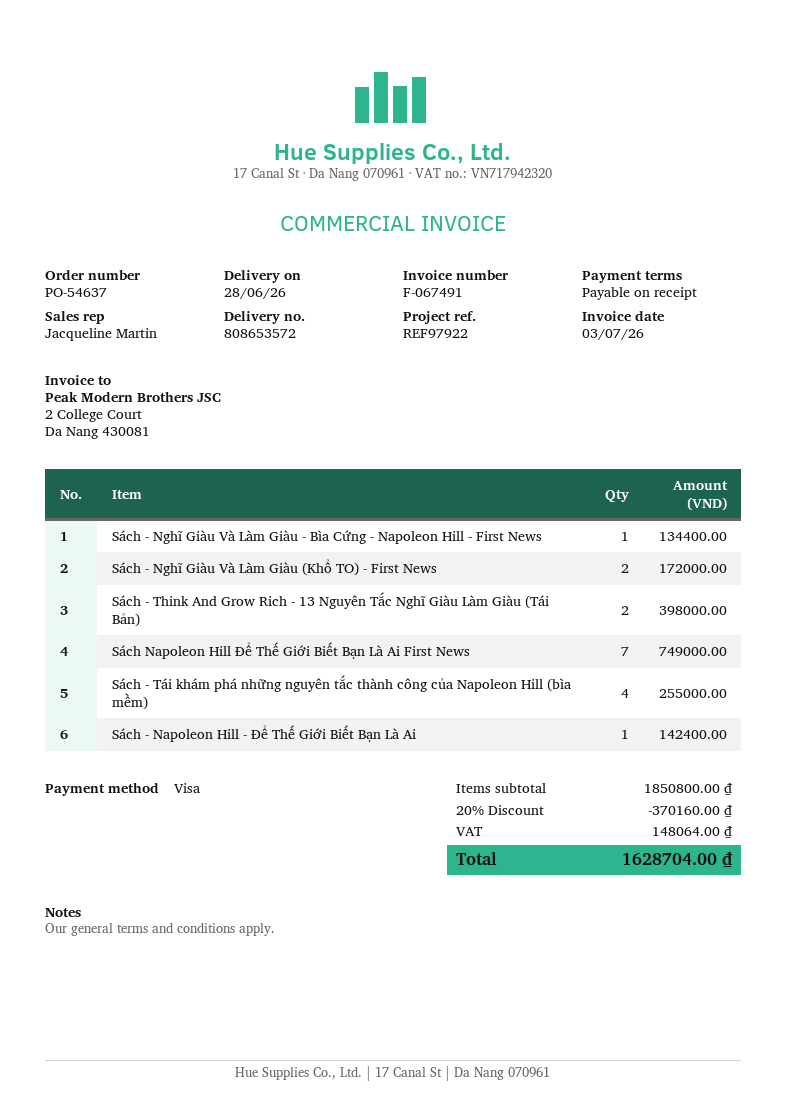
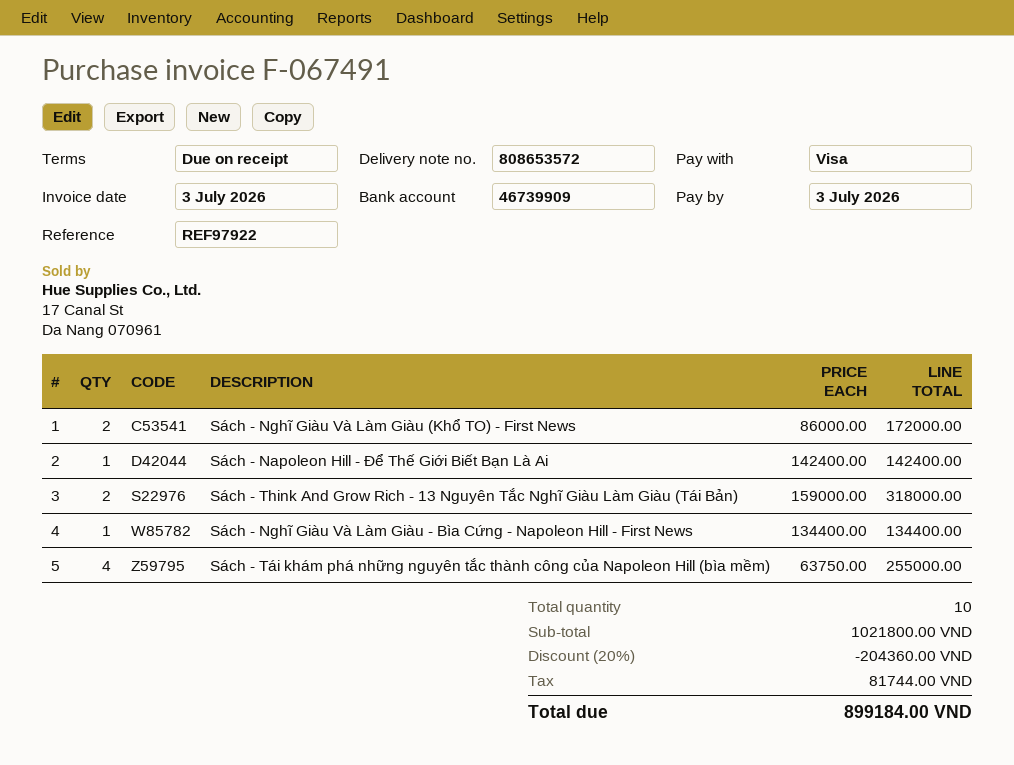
Sách - Think And Grow Rich - 13 Nguyên Tắc Nghĩ Giàu Làm Giàu (Tái Bản): 2 for 398000.00 -> 2 for 318000.00
Sách Napoleon Hill Để Thế Giới Biết Bạn Là Ai First News: 7 for 749000.00 -> none
subtotal: 1850800.00 -> 1021800.00
discount: 20% = 370160.00 -> 20% = 204360.00
tax: 148064.00 -> 81744.00
total: 1628704.00 -> 899184.00

